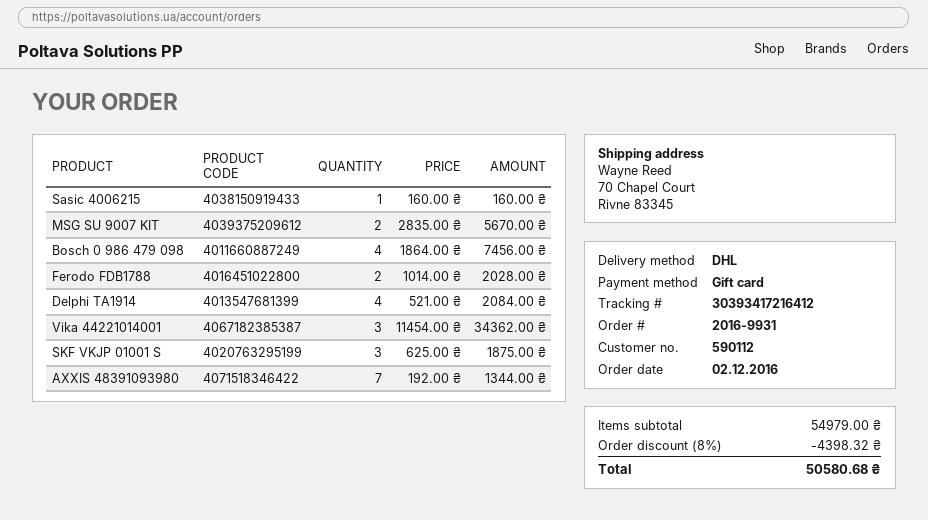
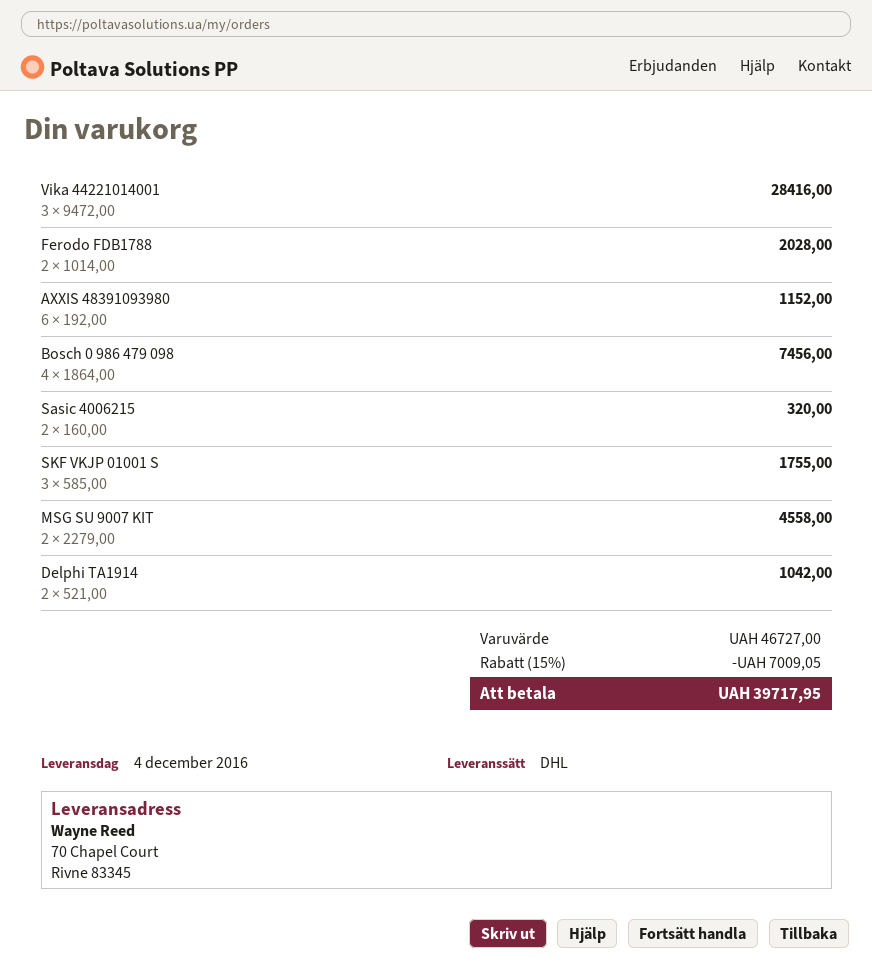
Sasic 4006215: 1 x 160.00 = 160.00 -> 2 x 160.00 = 320.00
MSG SU 9007 KIT: 2 x 2835.00 = 5670.00 -> 2 x 2279.00 = 4558.00
Delphi TA1914: 4 x 521.00 = 2084.00 -> 2 x 521.00 = 1042.00
Vika 44221014001: 3 x 11454.00 = 34362.00 -> 3 x 9472.00 = 28416.00
SKF VKJP 01001 S: 3 x 625.00 = 1875.00 -> 3 x 585.00 = 1755.00
AXXIS 48391093980: 7 x 192.00 = 1344.00 -> 6 x 192.00 = 1152.00
subtotal: 54979.00 -> 46727.00
discount: 8% = 4398.32 -> 15% = 7009.05
total: 50580.68 -> 39717.95

